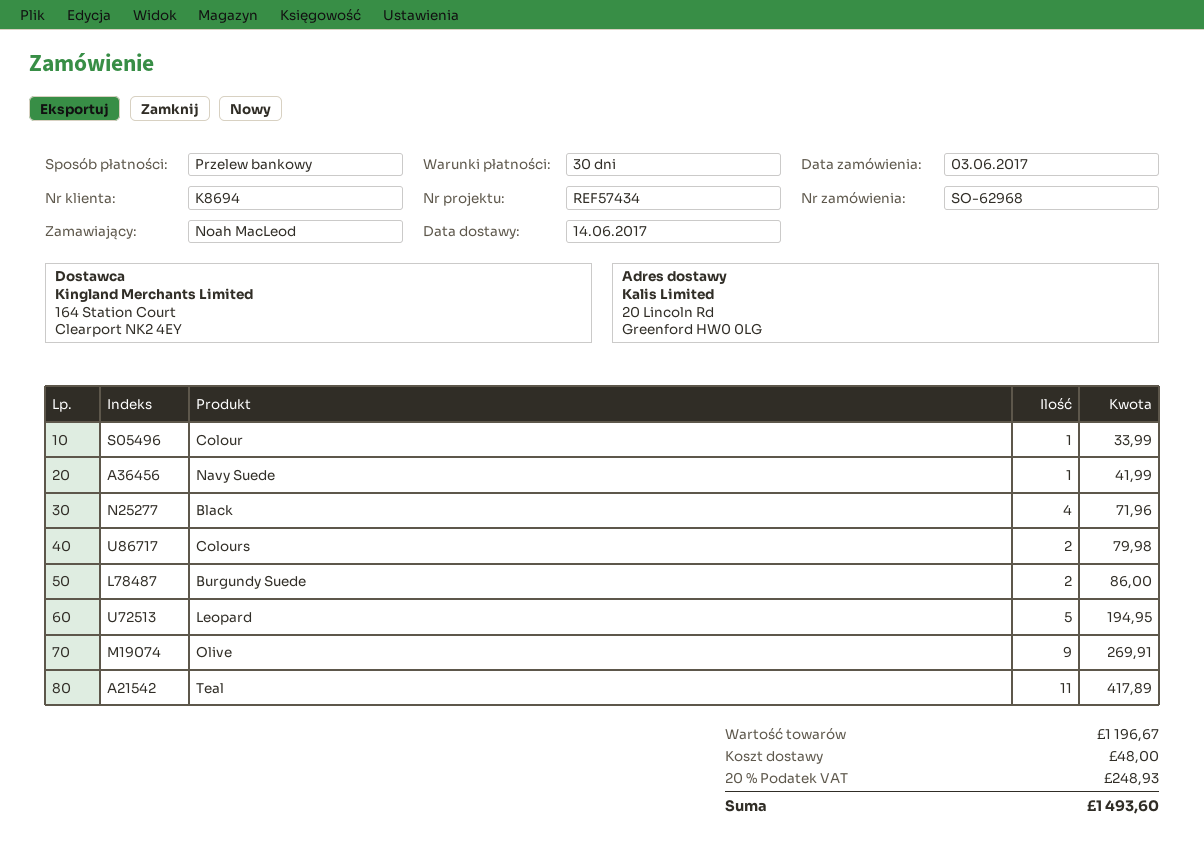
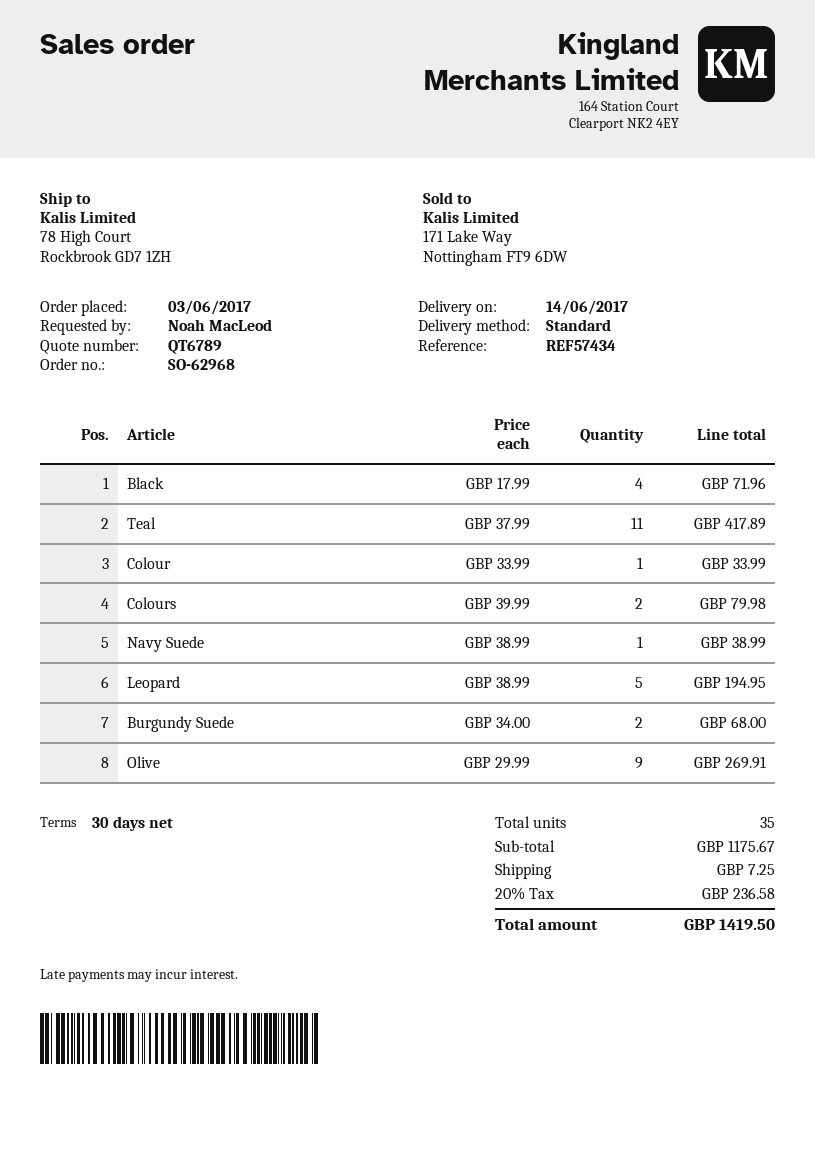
ship to: 20 Lincoln Rd, Greenford HW0 0LG -> 78 High Court, Rockbrook GD7 1ZH
Navy Suede: 1 for 41.99 -> 1 for 38.99
Burgundy Suede: 2 for 86.00 -> 2 for 68.00
subtotal: 1196.67 -> 1175.67
shipping: 48.00 -> 7.25
tax: 20% = 248.93 -> 20% = 236.58
total: 1493.60 -> 1419.50

